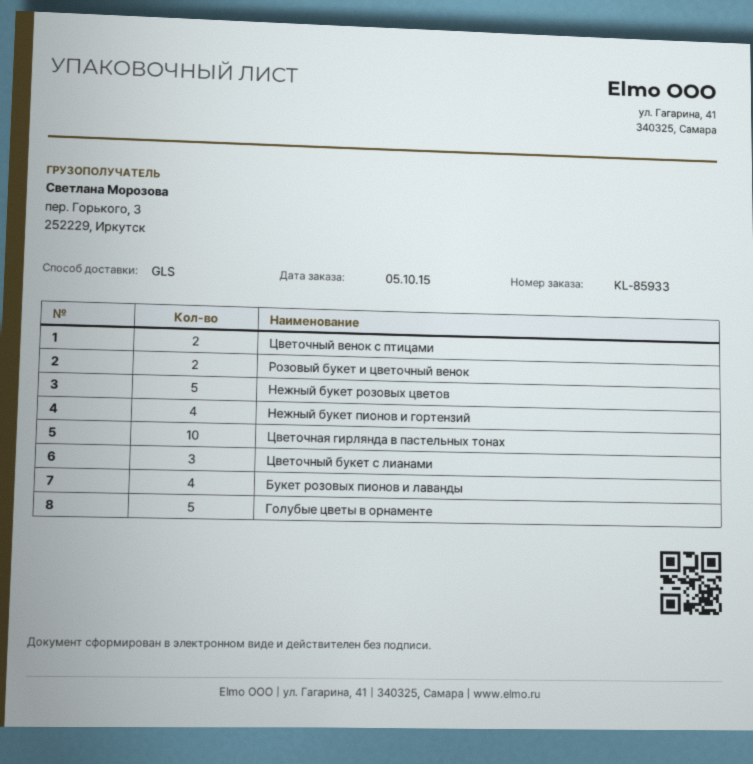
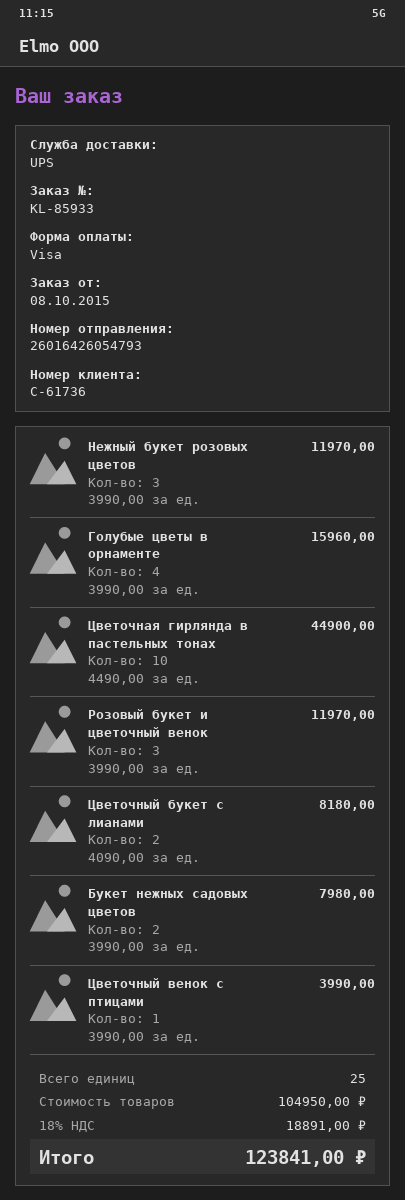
order date: 2015-10-05 -> 2015-10-08
shipping method: GLS -> UPS
Цветочный венок с птицами: 2 -> 1
Розовый букет и цветочный венок: 2 -> 3
Нежный букет розовых цветов: 5 -> 3
Нежный букет пионов и гортензий: 4 -> none
Цветочный букет с лианами: 3 -> 2
Букет розовых пионов и лаванды: 4 -> none
Голубые цветы в орнаменте: 5 -> 4
Букет нежных садовых цветов: none -> 2

